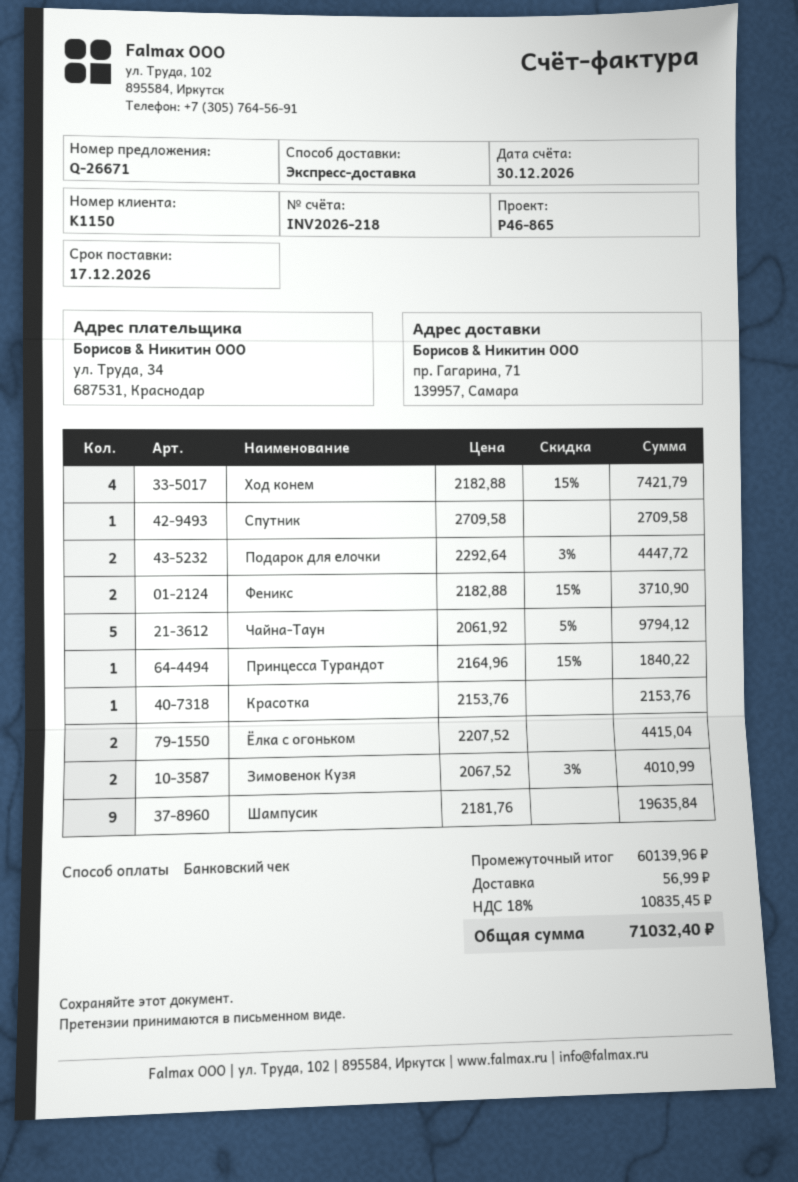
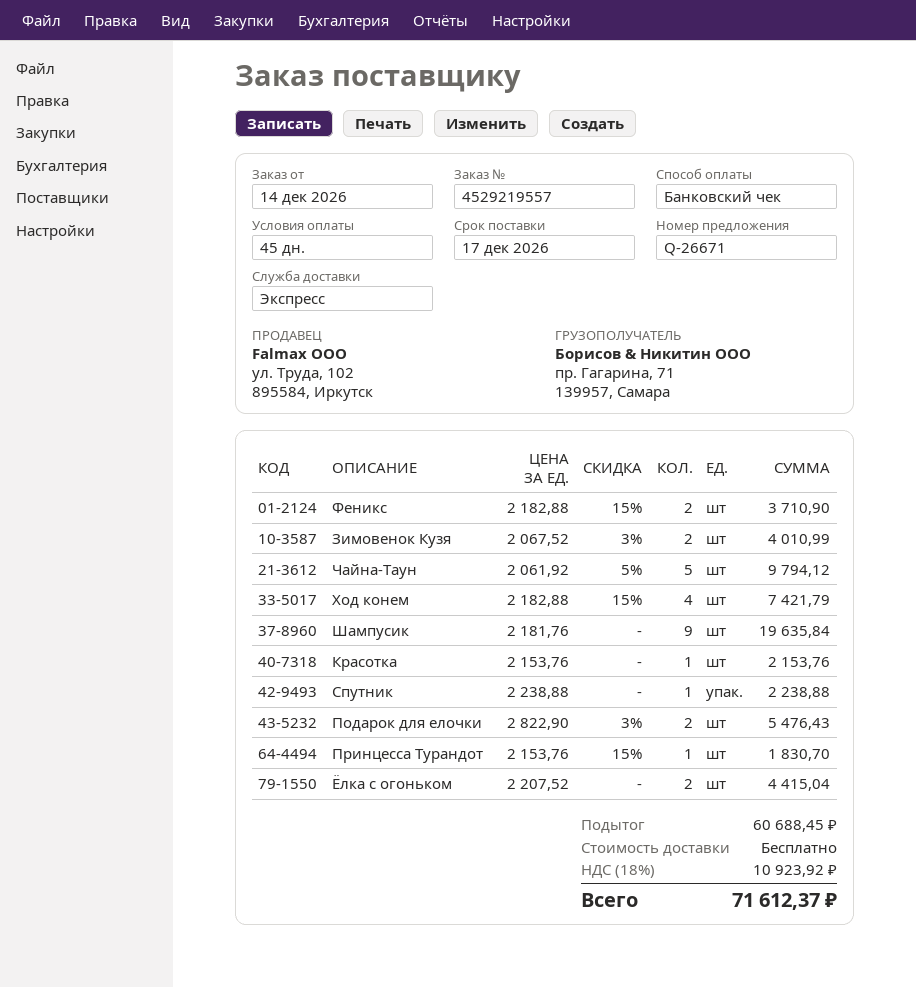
Спутник: 1 x 2709.58 = 2709.58 -> 1 x 2238.88 = 2238.88
Подарок для елочки: 2 x 2292.64 - 3% = 4447.72 -> 2 x 2822.90 - 3% = 5476.43
Принцесса Турандот: 1 x 2164.96 - 15% = 1840.22 -> 1 x 2153.76 - 15% = 1830.70
subtotal: 60139.96 -> 60688.45
shipping: 56.99 -> 0.00
tax: 18% = 10835.45 -> 18% = 10923.92
total: 71032.40 -> 71612.37

